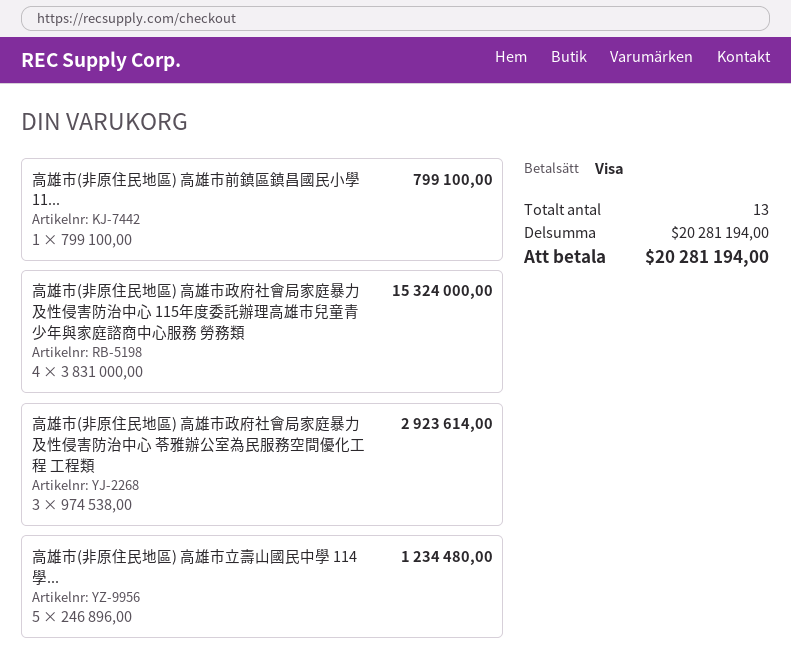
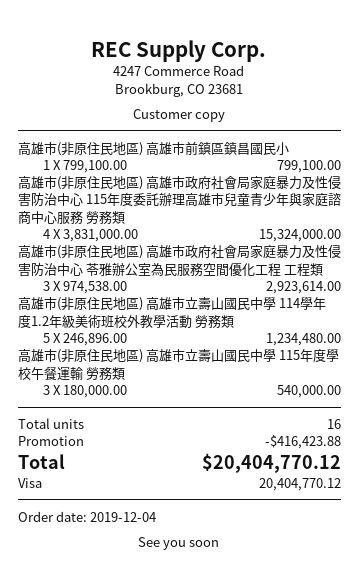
高雄市(非原住民地區) 高雄市立壽山國民中學 115年度學校午餐運輸 勞務類: none -> 3 x 180000.00 = 540000.00
total quantity: 13 -> 16
discount: none -> 416423.88
total: 20281194.00 -> 20404770.12

